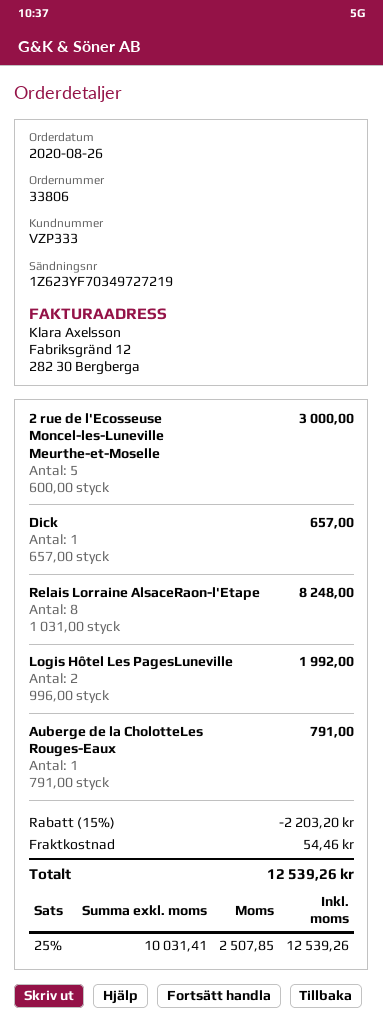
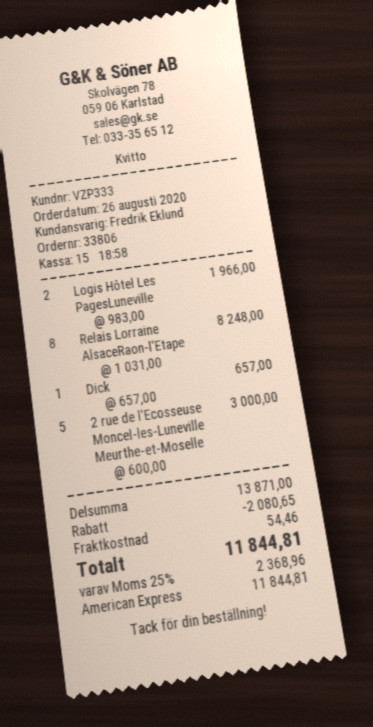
Logis Hôtel Les PagesLuneville: 2 x 996.00 = 1992.00 -> 2 x 983.00 = 1966.00
Auberge de la CholotteLes Rouges-Eaux: 1 x 791.00 = 791.00 -> none
discount: 2203.20 -> 2080.65
tax: 25% = 2507.85 -> 25% = 2368.96
total: 12539.26 -> 11844.81

